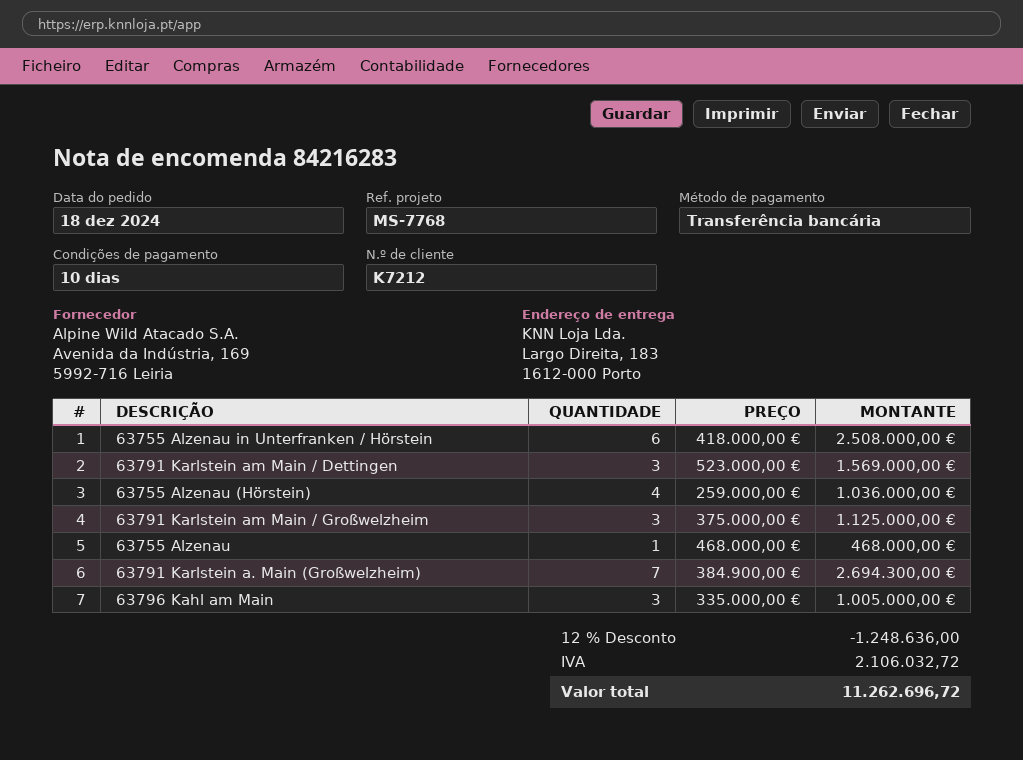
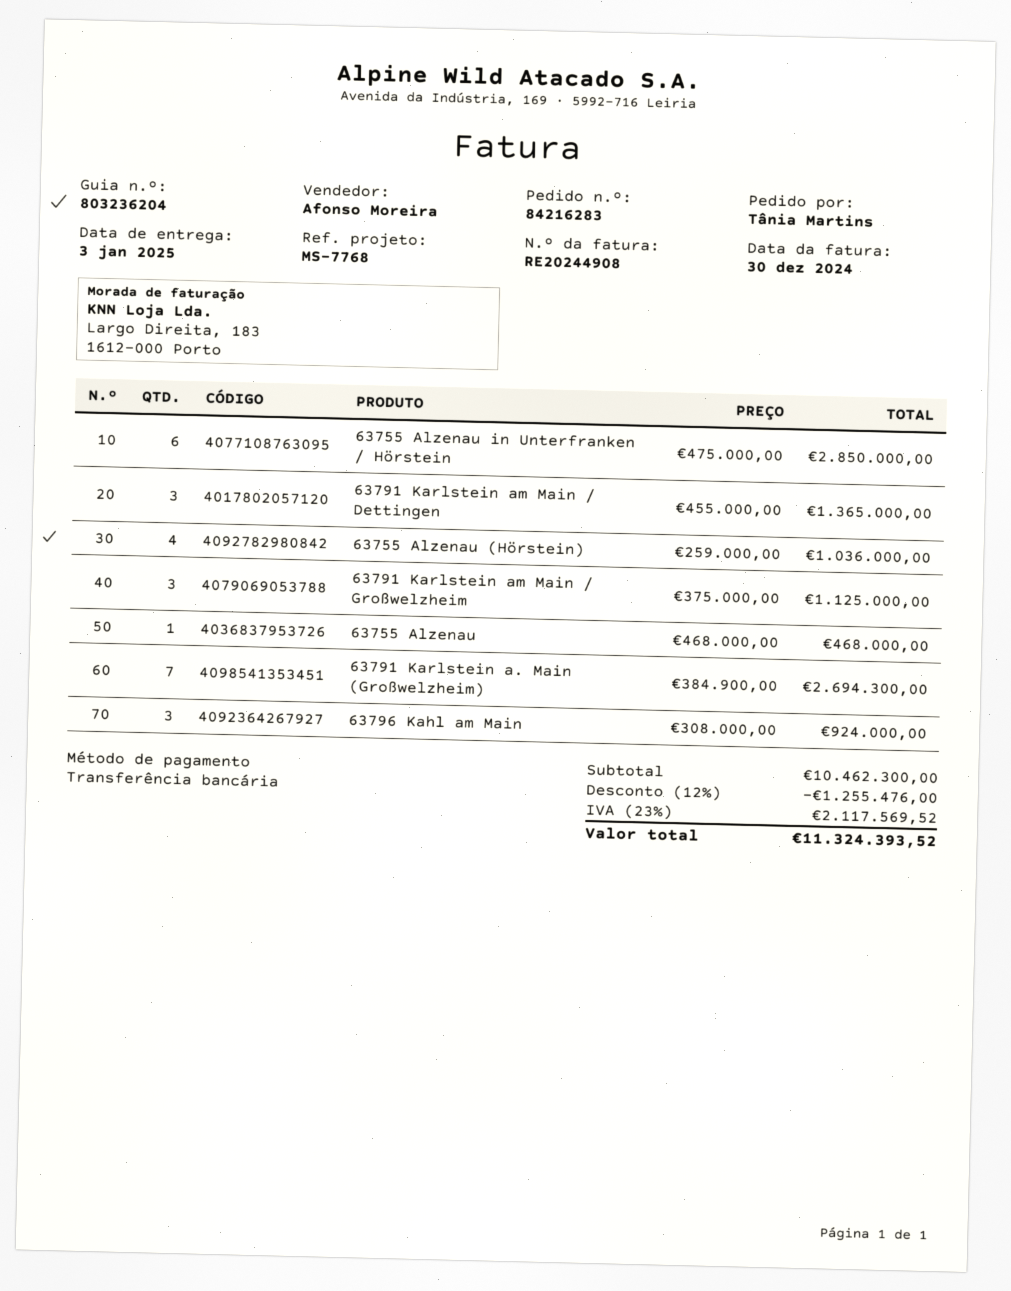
63755 Alzenau in Unterfranken / Hörstein: 6 x 418000.00 = 2508000.00 -> 6 x 475000.00 = 2850000.00
63791 Karlstein am Main / Dettingen: 3 x 523000.00 = 1569000.00 -> 3 x 455000.00 = 1365000.00
63796 Kahl am Main: 3 x 335000.00 = 1005000.00 -> 3 x 308000.00 = 924000.00
discount: 12% = 1248636.00 -> 12% = 1255476.00
tax: 2106032.72 -> 2117569.52
total: 11262696.72 -> 11324393.52

